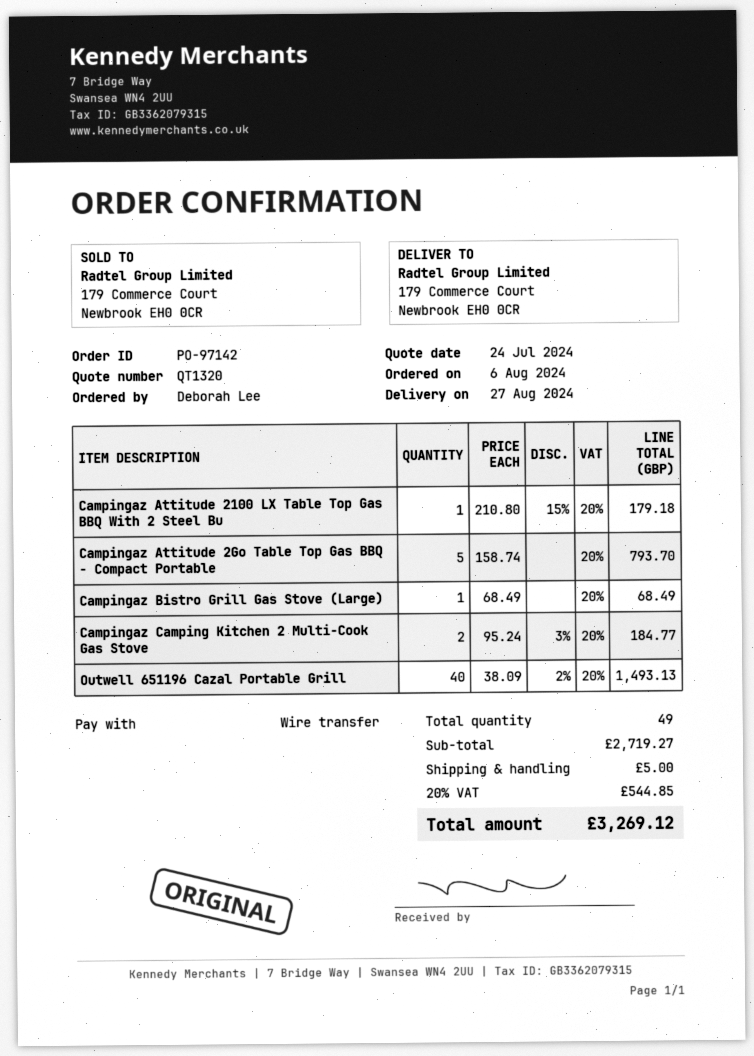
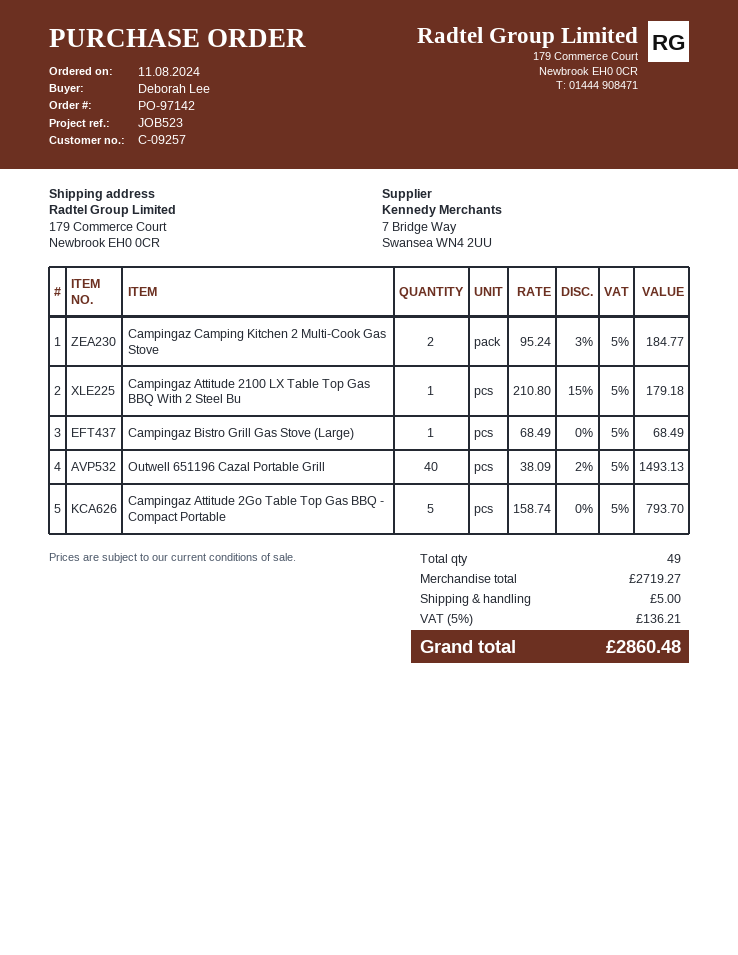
order date: 2024-08-06 -> 2024-08-11
tax: 20% = 544.85 -> 5% = 136.21
total: 3269.12 -> 2860.48

